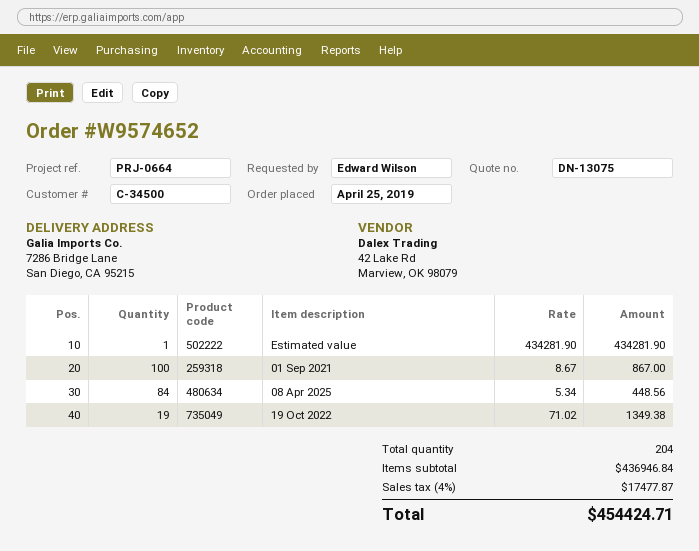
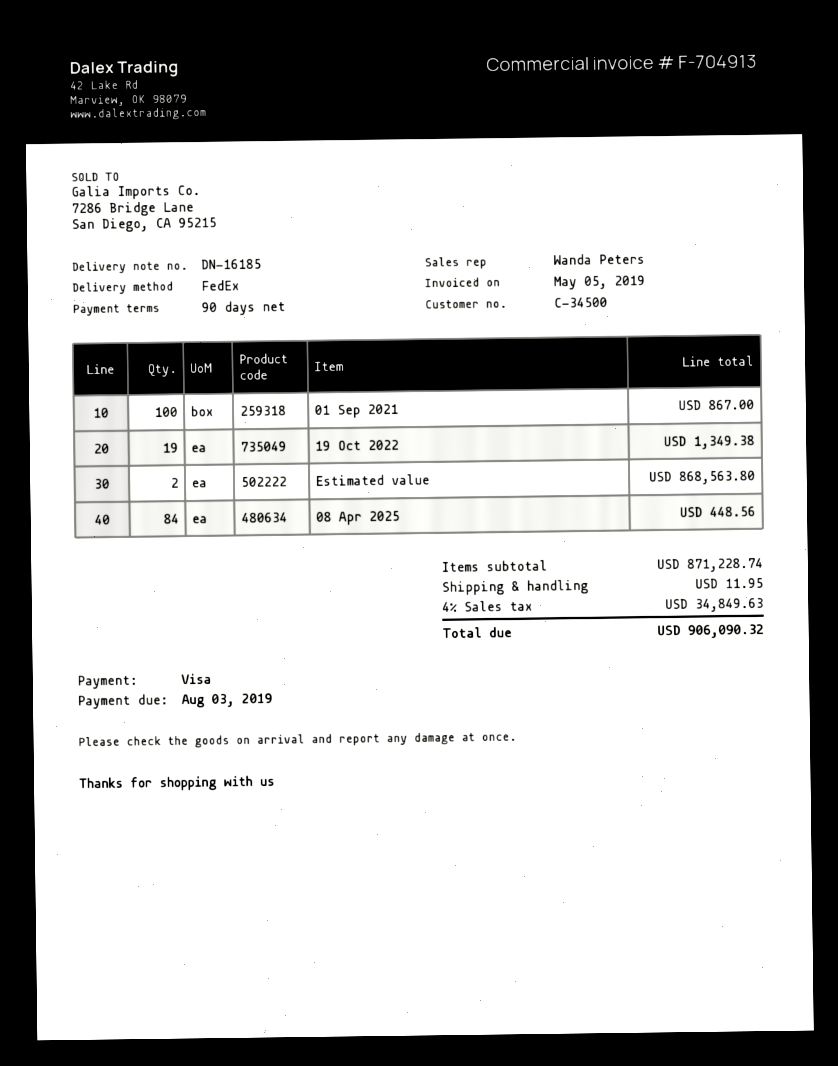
Estimated value: 1 for 434281.90 -> 2 for 868563.80
subtotal: 436946.84 -> 871228.74
shipping: none -> 11.95
tax: 4% = 17477.87 -> 4% = 34849.63
total: 454424.71 -> 906090.32

